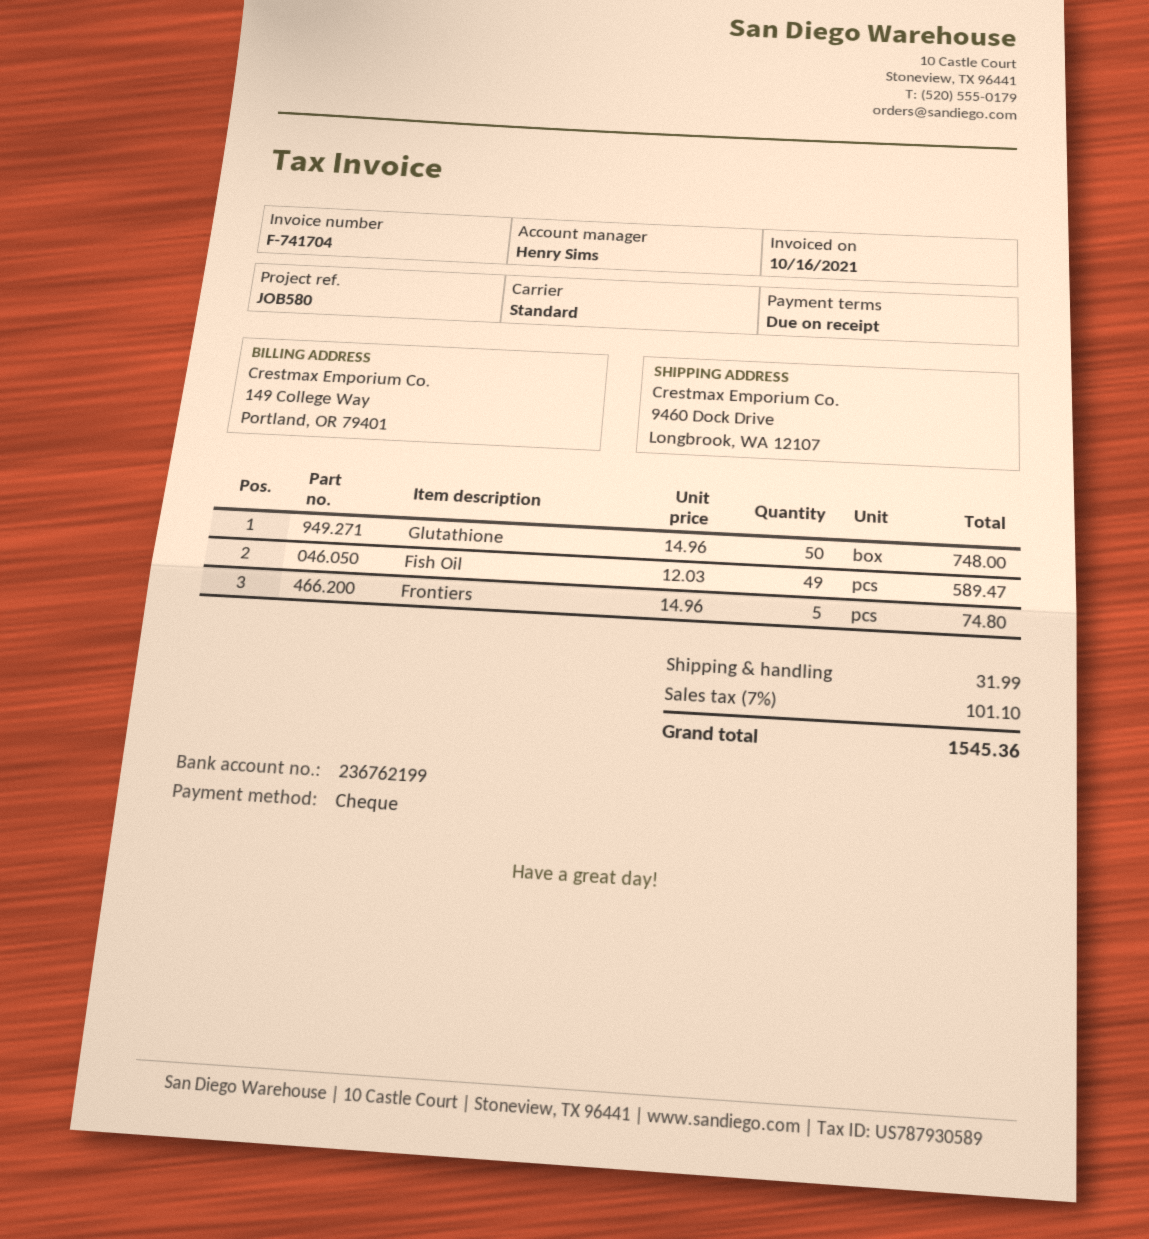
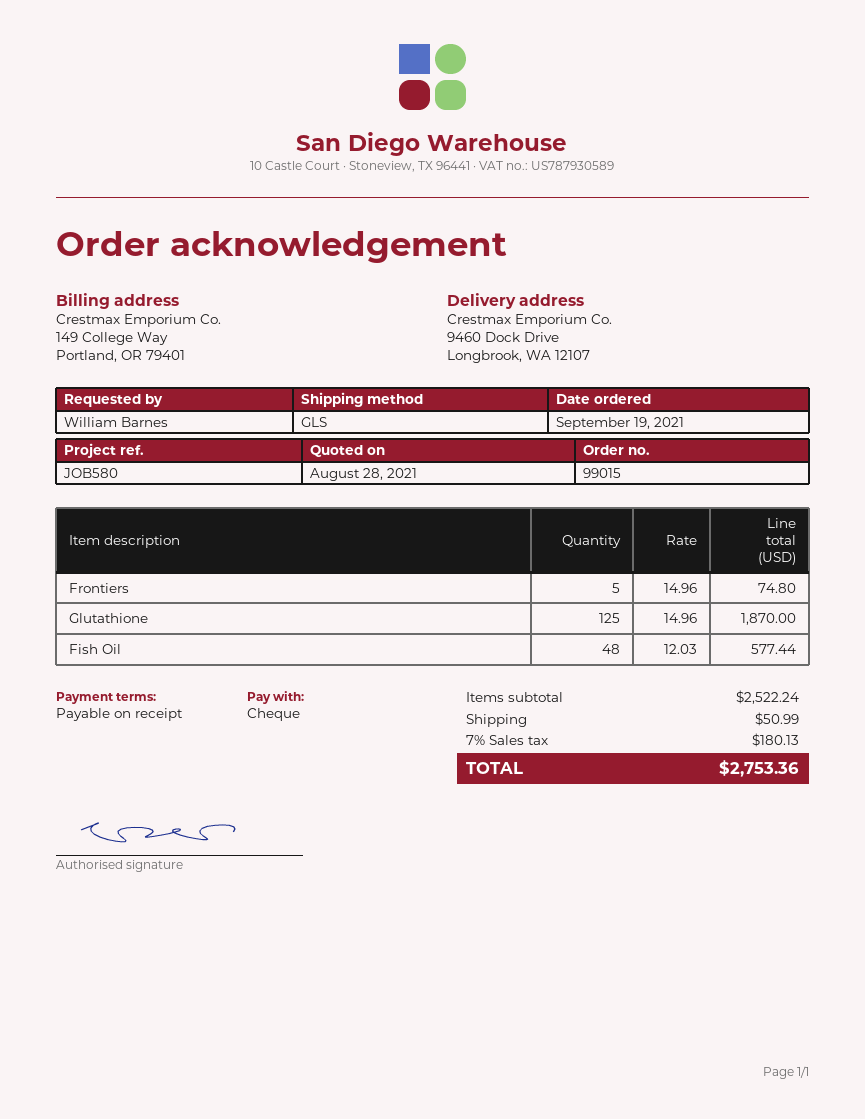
shipping method: standard -> GLS
Glutathione: 50 x 14.96 = 748.00 -> 125 x 14.96 = 1870.00
Fish Oil: 49 x 12.03 = 589.47 -> 48 x 12.03 = 577.44
shipping: 31.99 -> 50.99
tax: 7% = 101.10 -> 7% = 180.13
total: 1545.36 -> 2753.36

